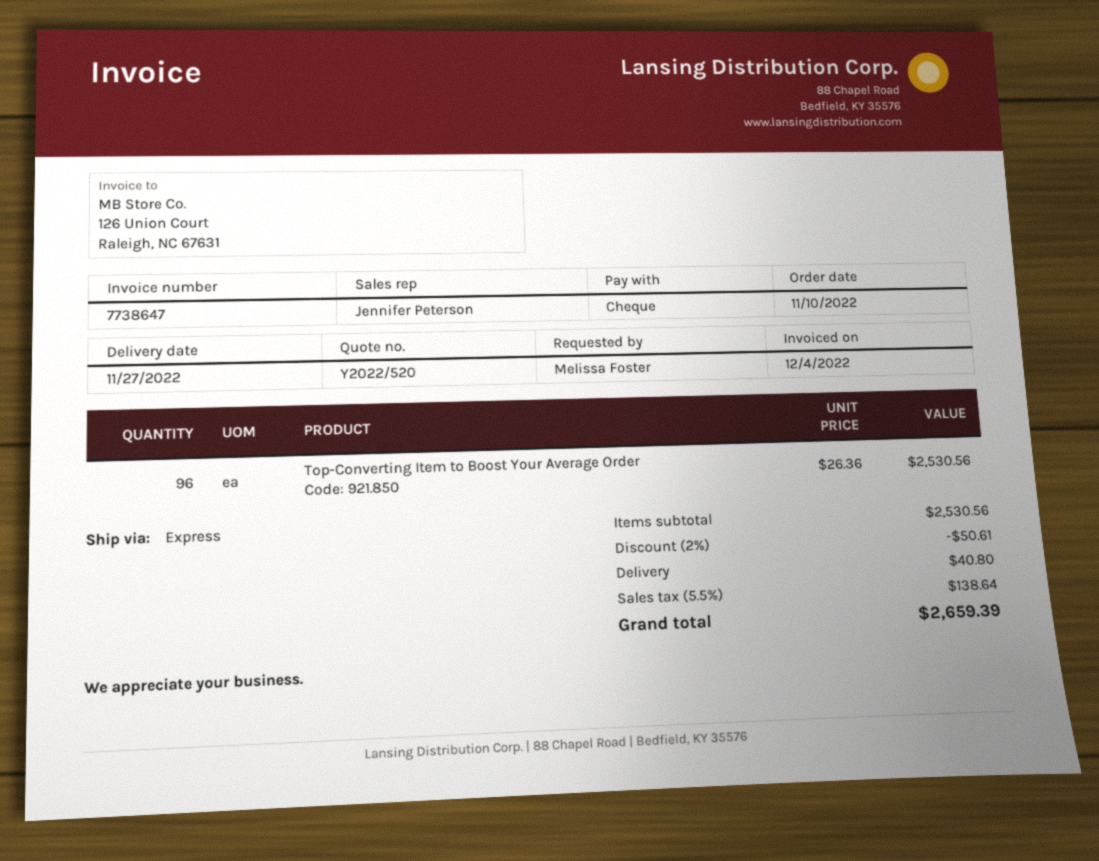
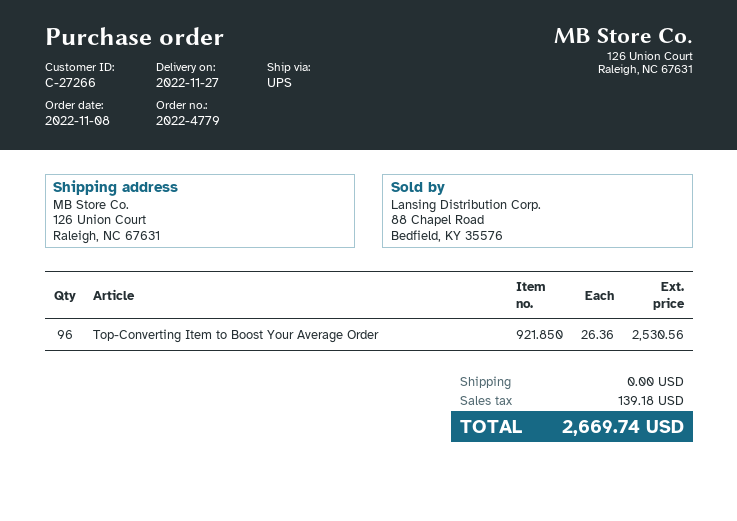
order date: 2022-11-10 -> 2022-11-08
shipping method: express -> UPS
discount: 2% = 50.61 -> none
shipping: 40.80 -> 0.00
tax: 138.64 -> 139.18
total: 2659.39 -> 2669.74

